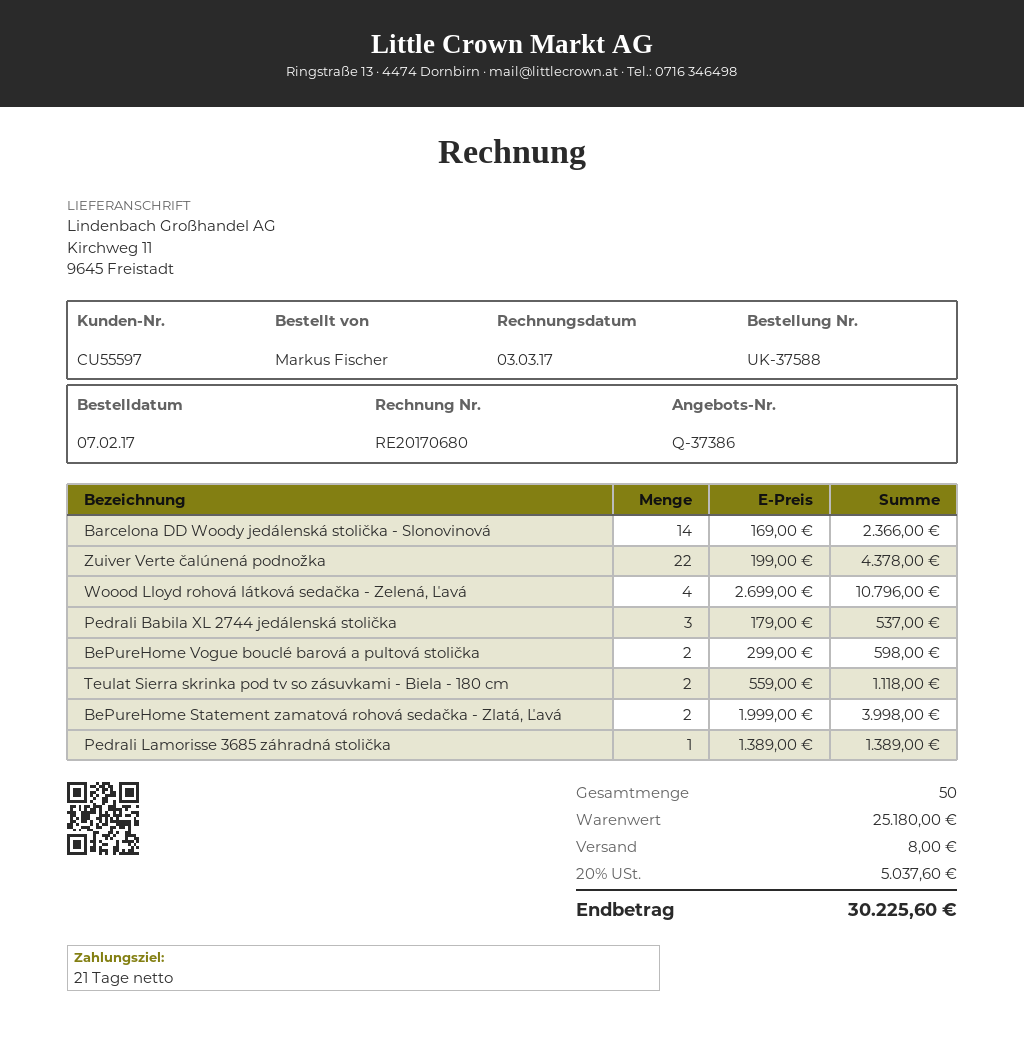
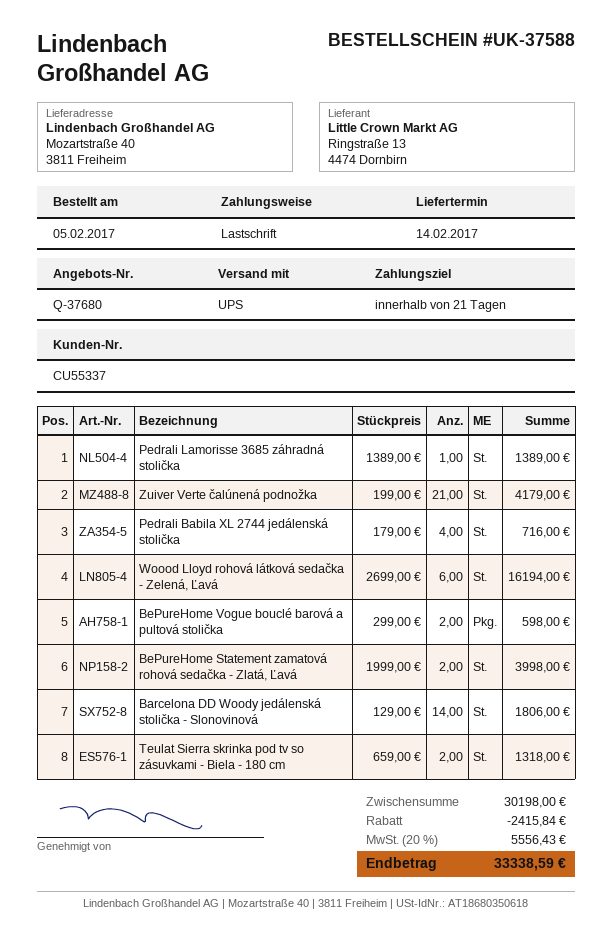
quote number: Q-37386 -> Q-37680
order date: 2017-02-07 -> 2017-02-05
customer number: CU55597 -> CU55337
ship to: Kirchweg 11, 9645 Freistadt -> Mozartstraße 40, 3811 Freiheim
Barcelona DD Woody jedálenská stolička - Slonovinová: 14 x 169.00 = 2366.00 -> 14 x 129.00 = 1806.00
Zuiver Verte čalúnená podnožka: 22 x 199.00 = 4378.00 -> 21 x 199.00 = 4179.00
Woood Lloyd rohová látková sedačka - Zelená, Ľavá: 4 x 2699.00 = 10796.00 -> 6 x 2699.00 = 16194.00
Pedrali Babila XL 2744 jedálenská stolička: 3 x 179.00 = 537.00 -> 4 x 179.00 = 716.00
Teulat Sierra skrinka pod tv so zásuvkami - Biela - 180 cm: 2 x 559.00 = 1118.00 -> 2 x 659.00 = 1318.00
subtotal: 25180.00 -> 30198.00
discount: none -> 2415.84
shipping: 8.00 -> none
tax: 20% = 5037.60 -> 20% = 5556.43
total: 30225.60 -> 33338.59

